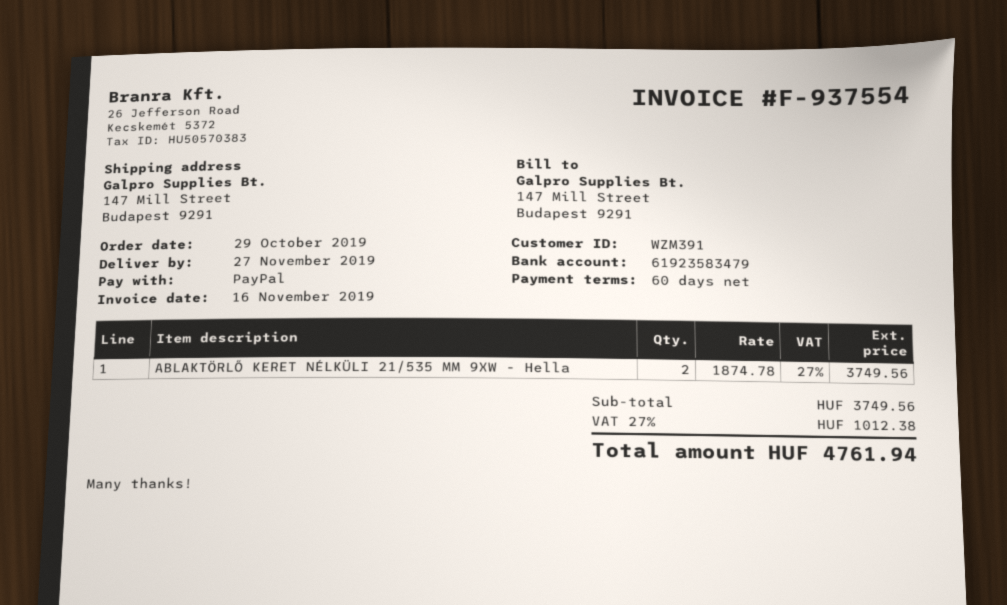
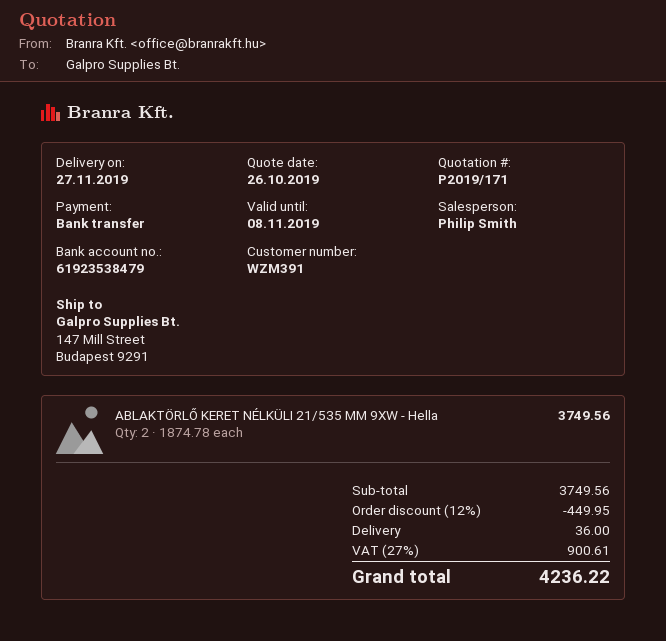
payment method: PayPal -> bank transfer
bank account: 61923583479 -> 61923538479
discount: none -> 12% = 449.95
shipping: none -> 36.00
tax: 27% = 1012.38 -> 27% = 900.61
total: 4761.94 -> 4236.22

